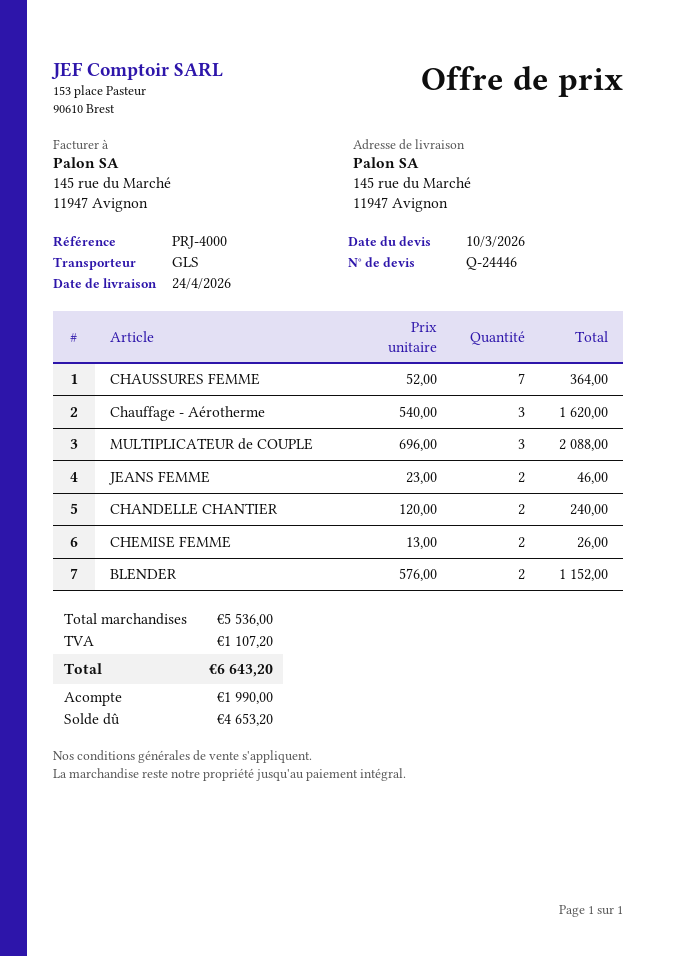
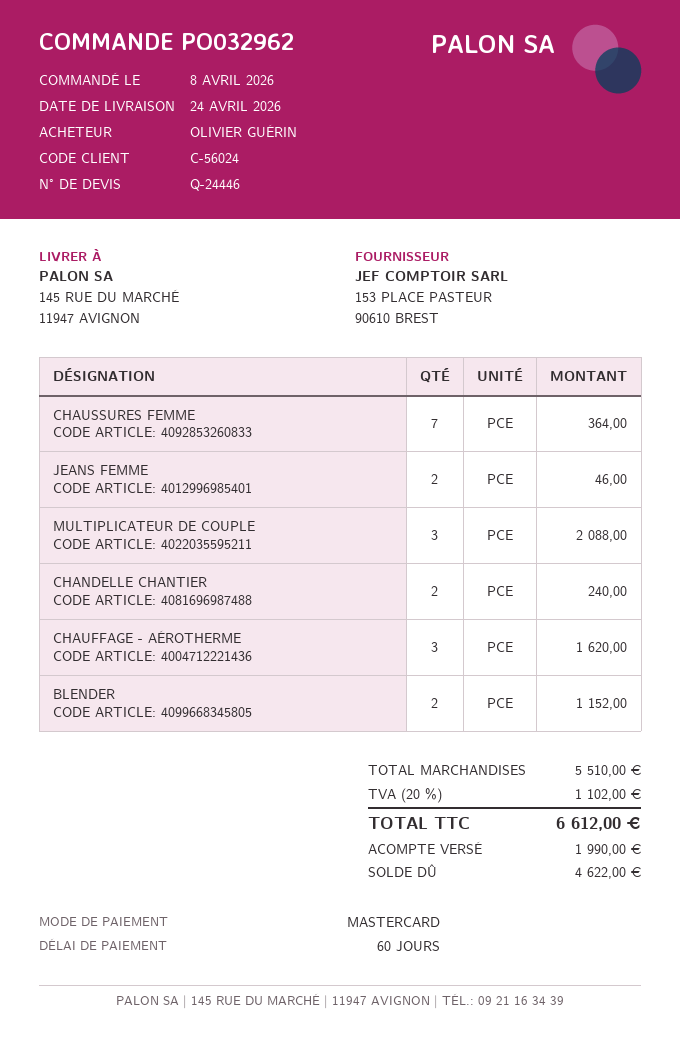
CHEMISE FEMME: 2 for 26.00 -> none
subtotal: 5536.00 -> 5510.00
tax: 1107.20 -> 1102.00
total: 6643.20 -> 6612.00
balance: 4653.20 -> 4622.00

